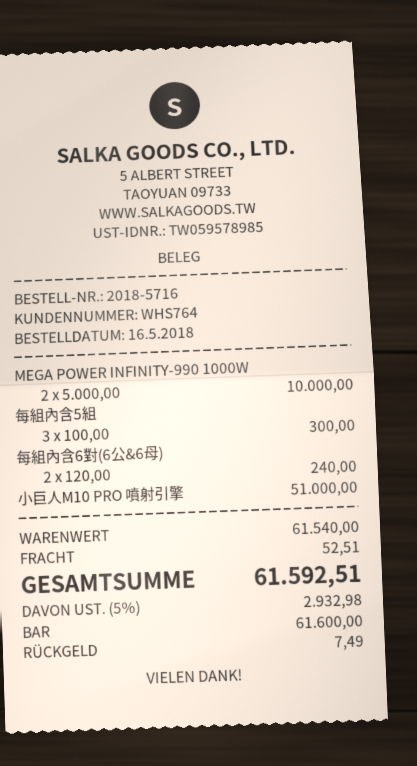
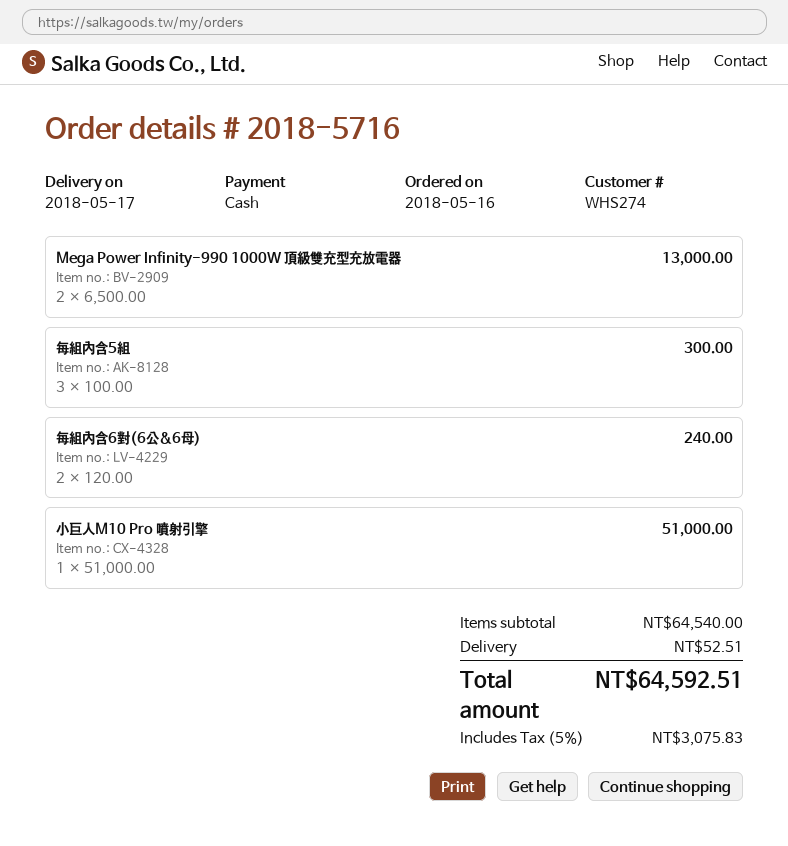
customer number: WHS764 -> WHS274
MEGA POWER INFINITY-990 1000W: 2 x 5000.00 = 10000.00 -> 2 x 6500.00 = 13000.00
subtotal: 61540.00 -> 64540.00
tax: 5% = 2932.98 -> 5% = 3075.83
total: 61592.51 -> 64592.51

